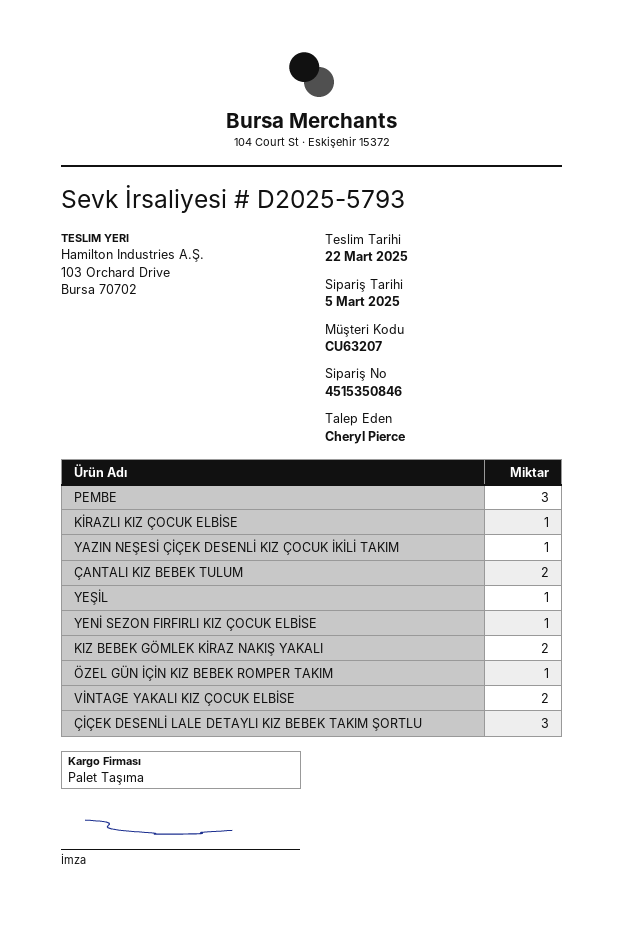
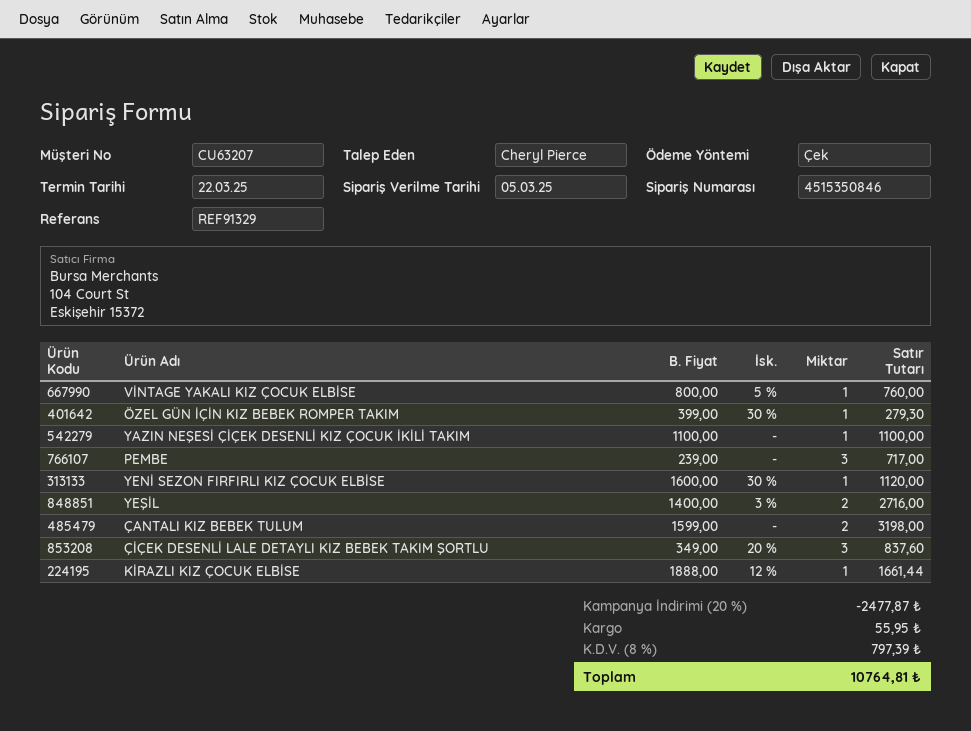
YEŞİL: 1 -> 2
KIZ BEBEK GÖMLEK KİRAZ NAKIŞ YAKALI: 2 -> none
VİNTAGE YAKALI KIZ ÇOCUK ELBİSE: 2 -> 1

